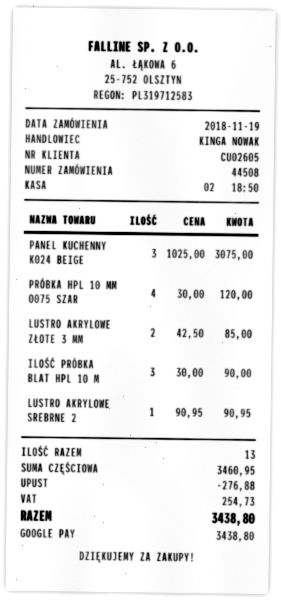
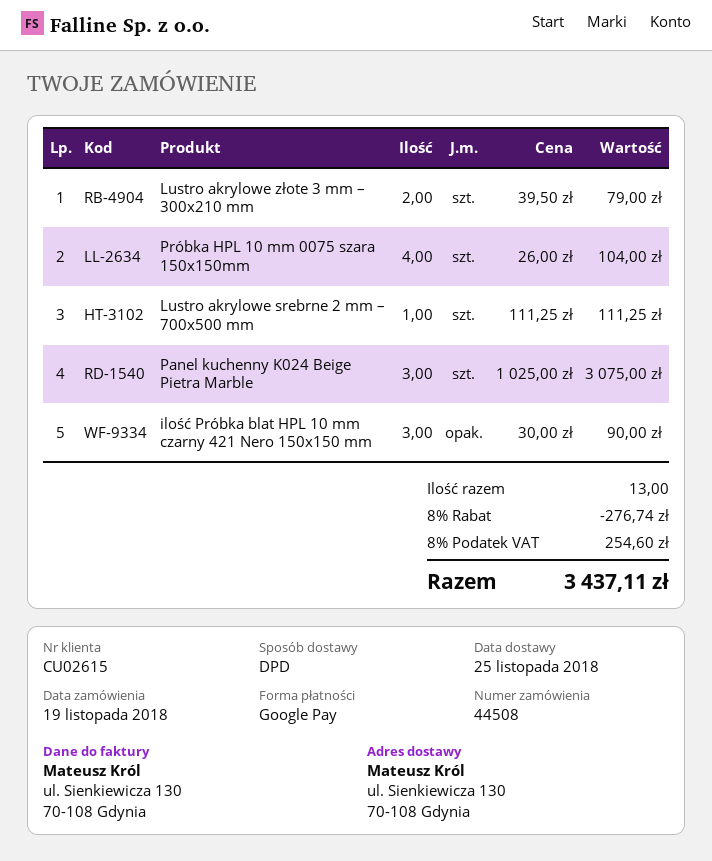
customer number: CU02605 -> CU02615
PRÓBKA HPL 10 MM 0075 SZAR: 4 x 30.00 = 120.00 -> 4 x 26.00 = 104.00
LUSTRO AKRYLOWE ZŁOTE 3 MM: 2 x 42.50 = 85.00 -> 2 x 39.50 = 79.00
LUSTRO AKRYLOWE SREBRNE 2: 1 x 90.95 = 90.95 -> 1 x 111.25 = 111.25
discount: 276.88 -> 276.74
tax: 254.73 -> 254.60
total: 3438.80 -> 3437.11

